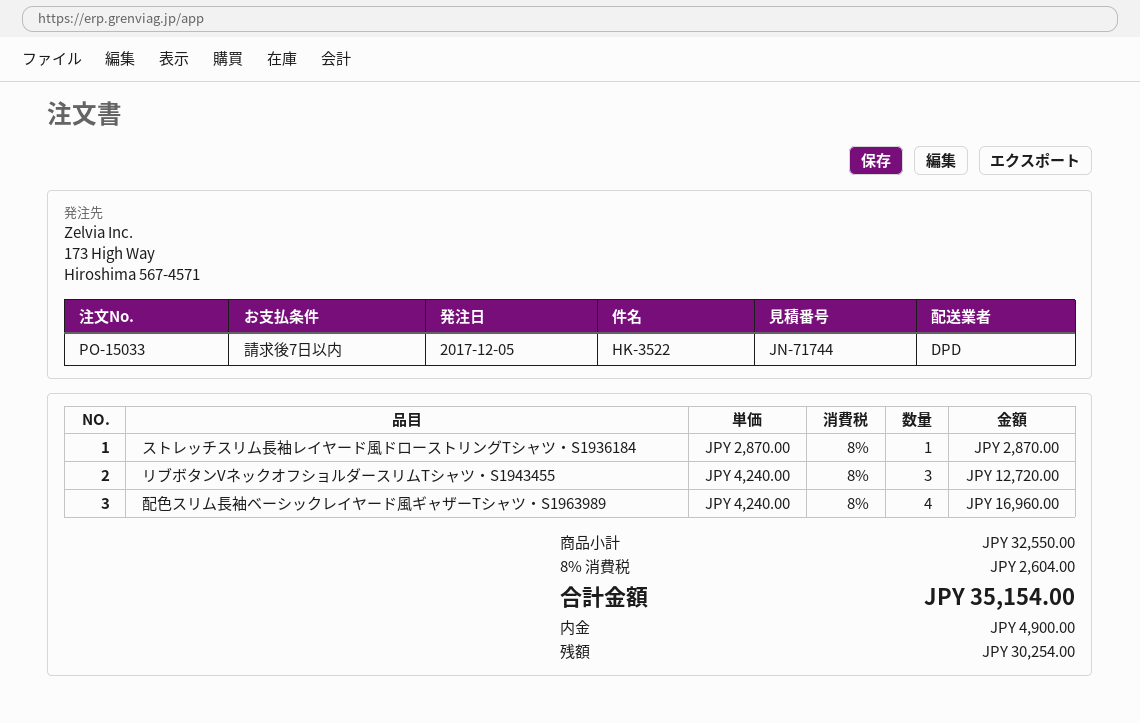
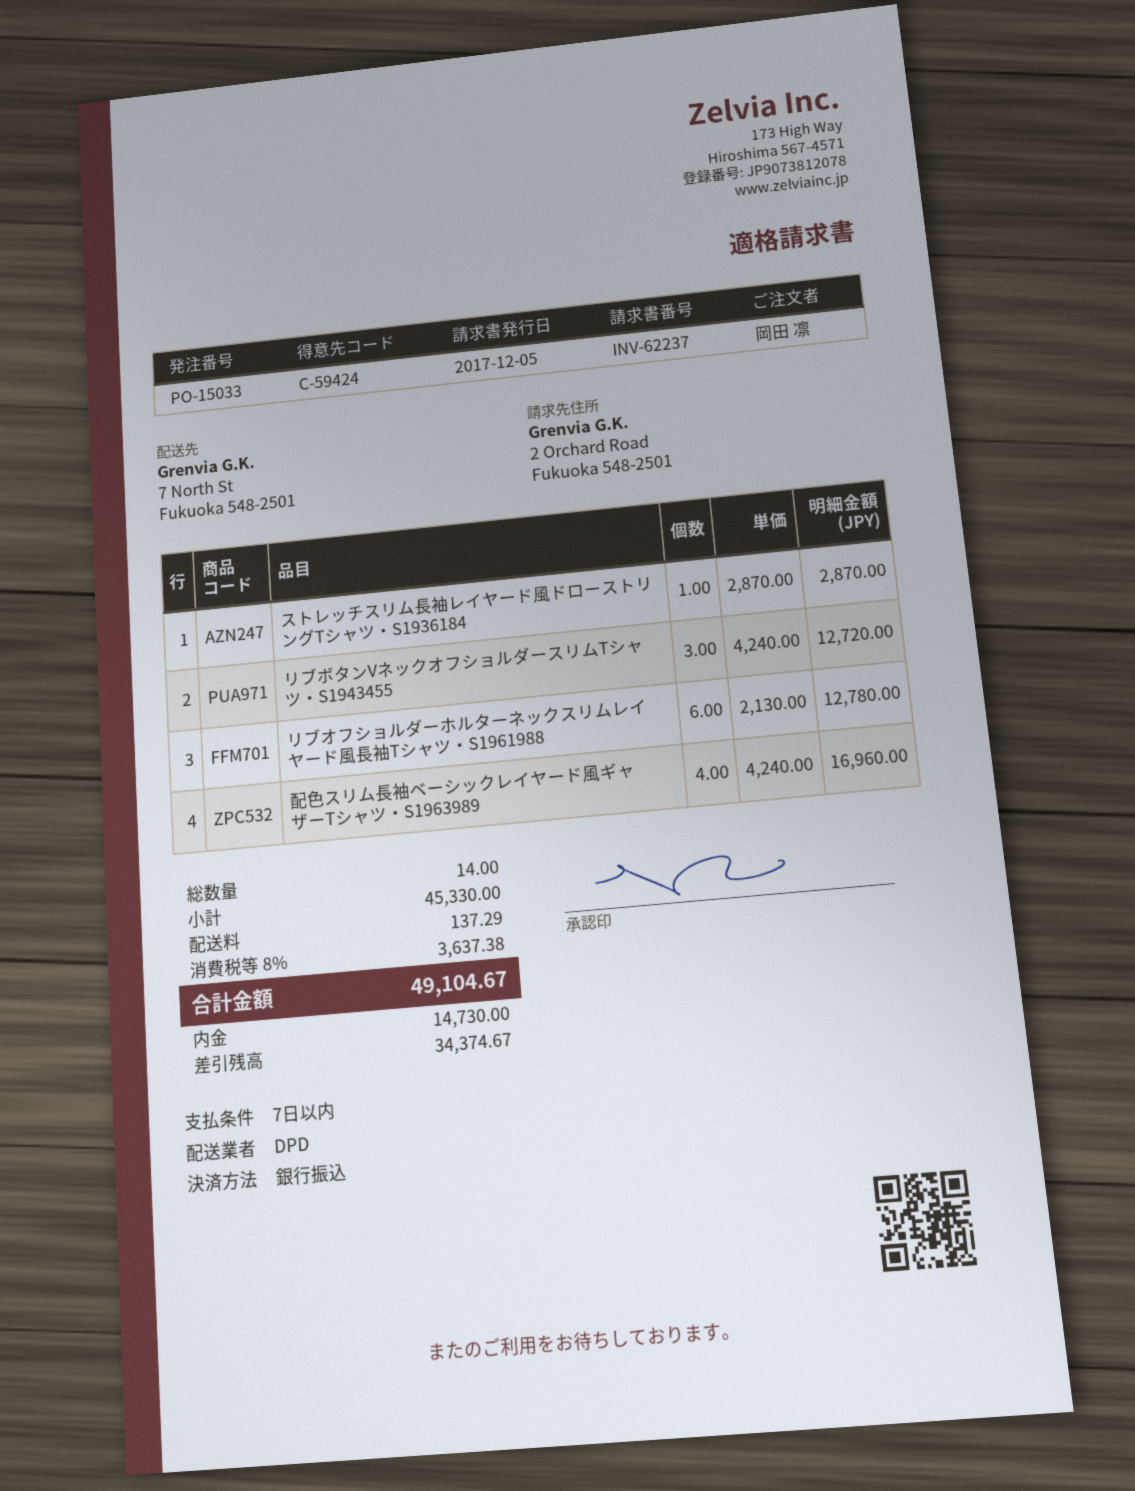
リブオフショルダーホルターネックスリムレイヤード風長袖Tシャツ・S1961988: none -> 6 x 2130.00 = 12780.00
subtotal: 32550.00 -> 45330.00
shipping: none -> 137.29
tax: 8% = 2604.00 -> 8% = 3637.38
total: 35154.00 -> 49104.67
deposit: 4900.00 -> 14730.00
balance: 30254.00 -> 34374.67

